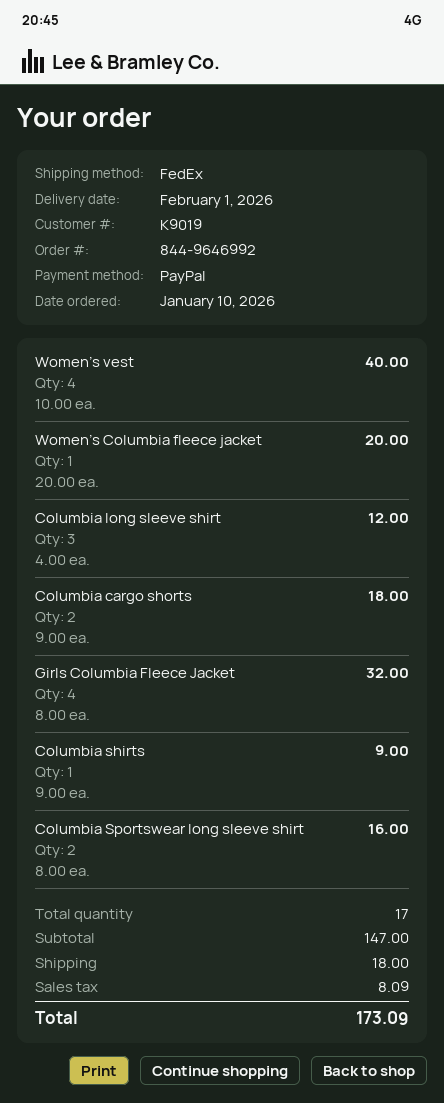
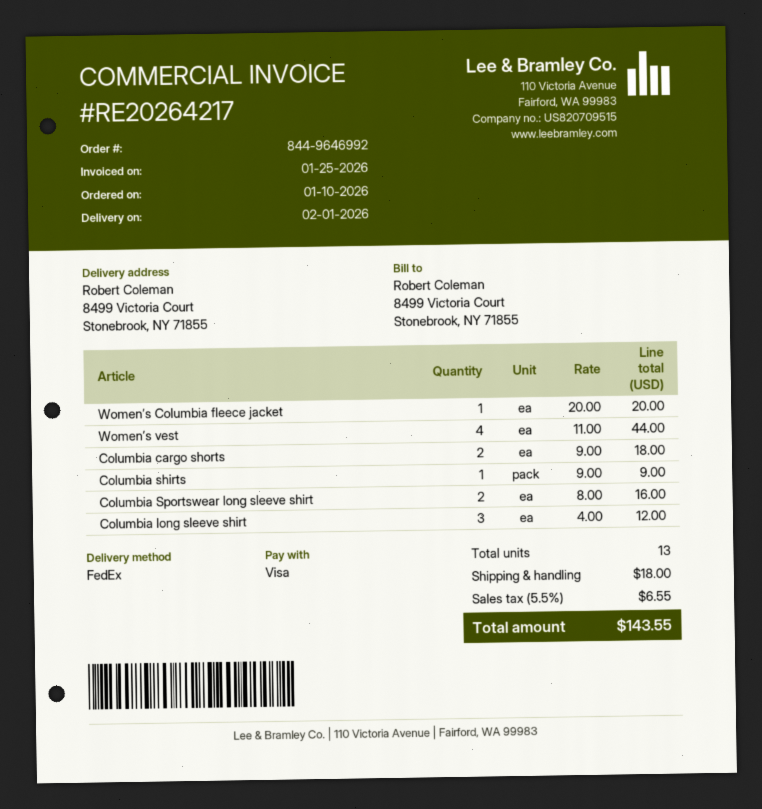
payment method: PayPal -> Visa
Women’s vest: 4 x 10.00 = 40.00 -> 4 x 11.00 = 44.00
Girls Columbia Fleece Jacket: 4 x 8.00 = 32.00 -> none
total quantity: 17 -> 13
tax: 8.09 -> 6.55
total: 173.09 -> 143.55

